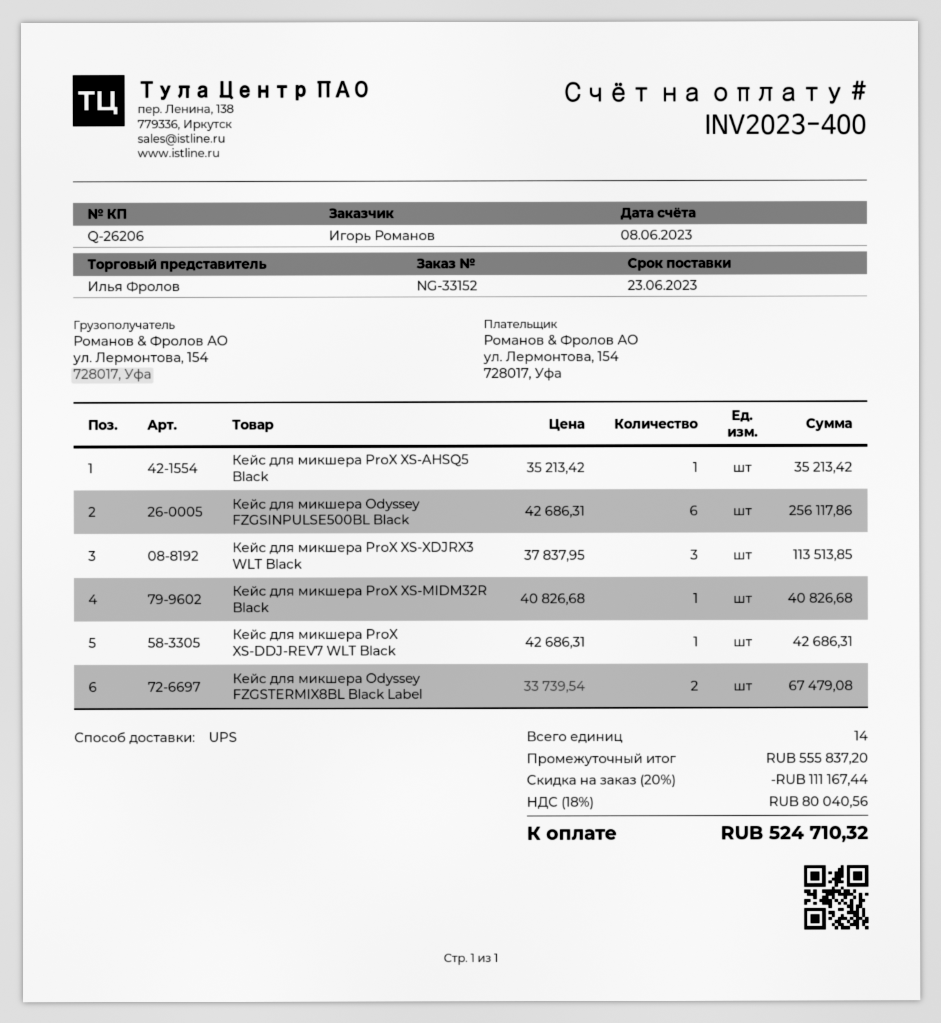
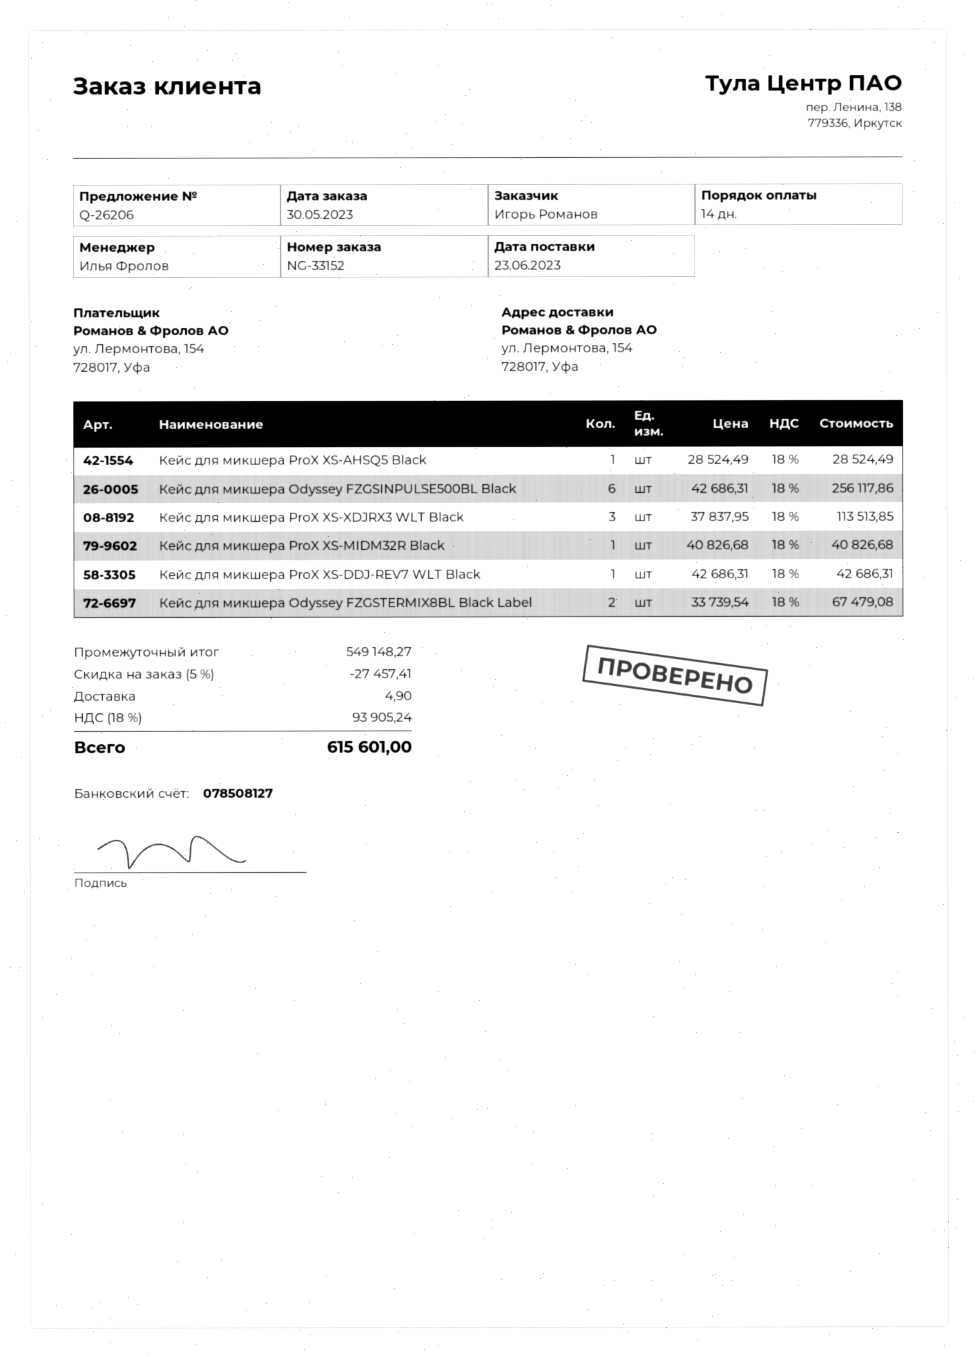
Кейс для микшера ProX XS-AHSQ5 Black: 1 x 35213.42 = 35213.42 -> 1 x 28524.49 = 28524.49
subtotal: 555837.20 -> 549148.27
discount: 20% = 111167.44 -> 5% = 27457.41
shipping: none -> 4.90
tax: 18% = 80040.56 -> 18% = 93905.24
total: 524710.32 -> 615601.00

